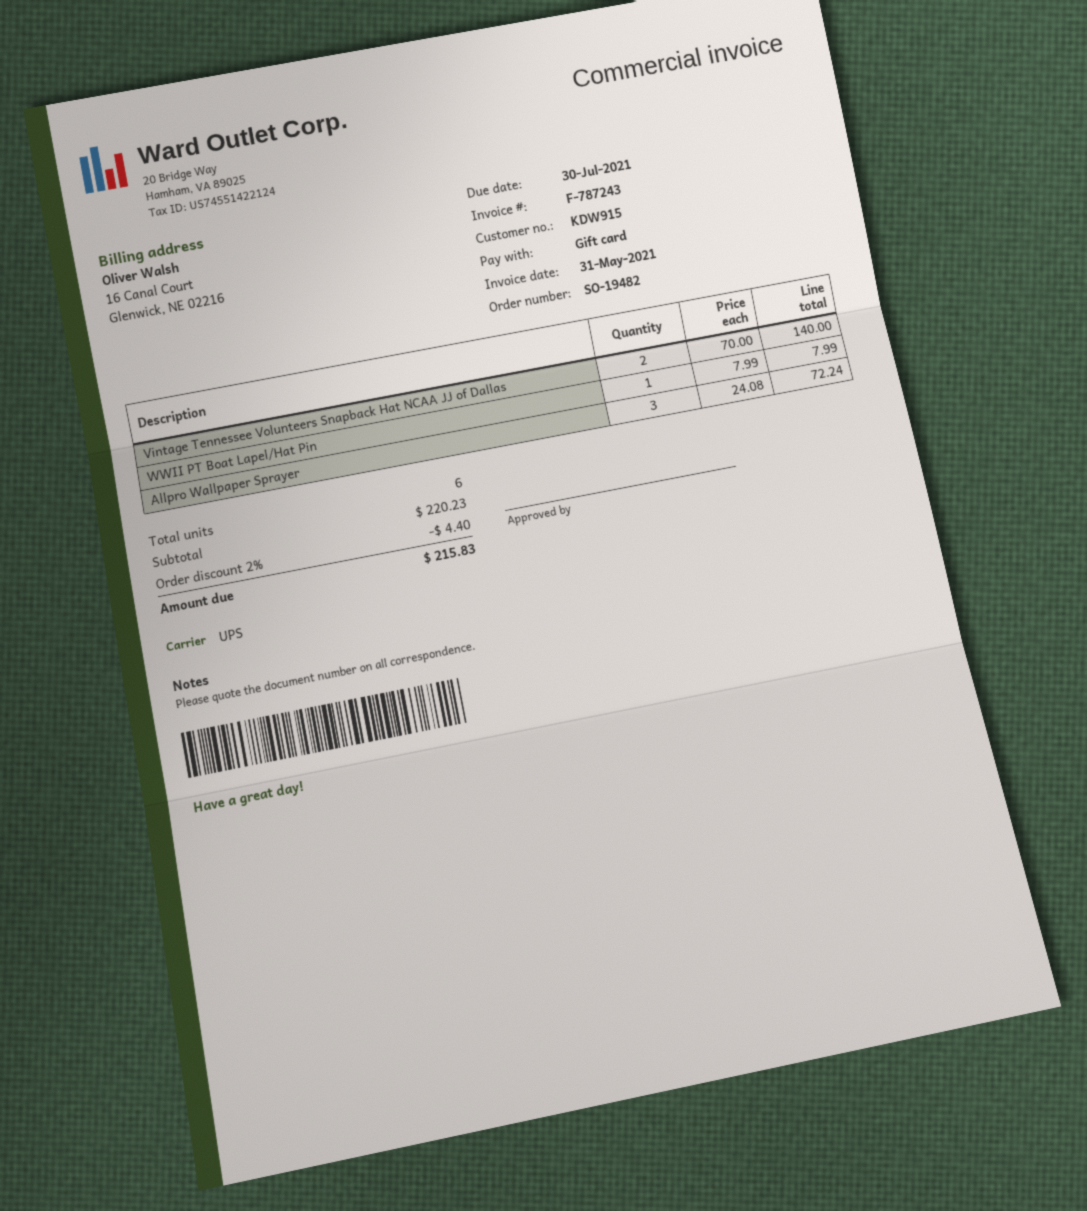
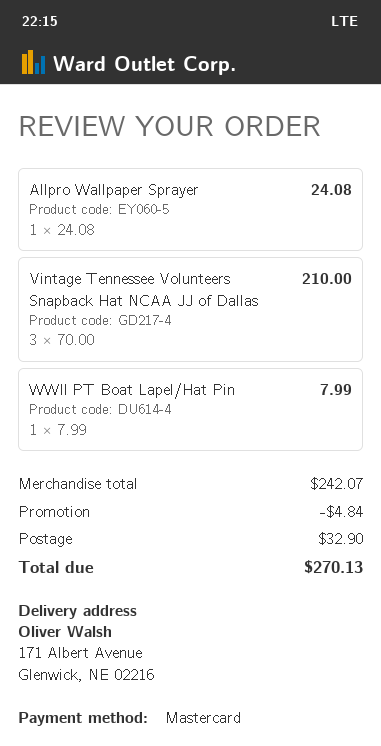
payment method: gift card -> Mastercard
Vintage Tennessee Volunteers Snapback Hat NCAA JJ of Dallas: 2 x 70.00 = 140.00 -> 3 x 70.00 = 210.00
Allpro Wallpaper Sprayer: 3 x 24.08 = 72.24 -> 1 x 24.08 = 24.08
subtotal: 220.23 -> 242.07
discount: 4.40 -> 4.84
shipping: none -> 32.90
total: 215.83 -> 270.13

